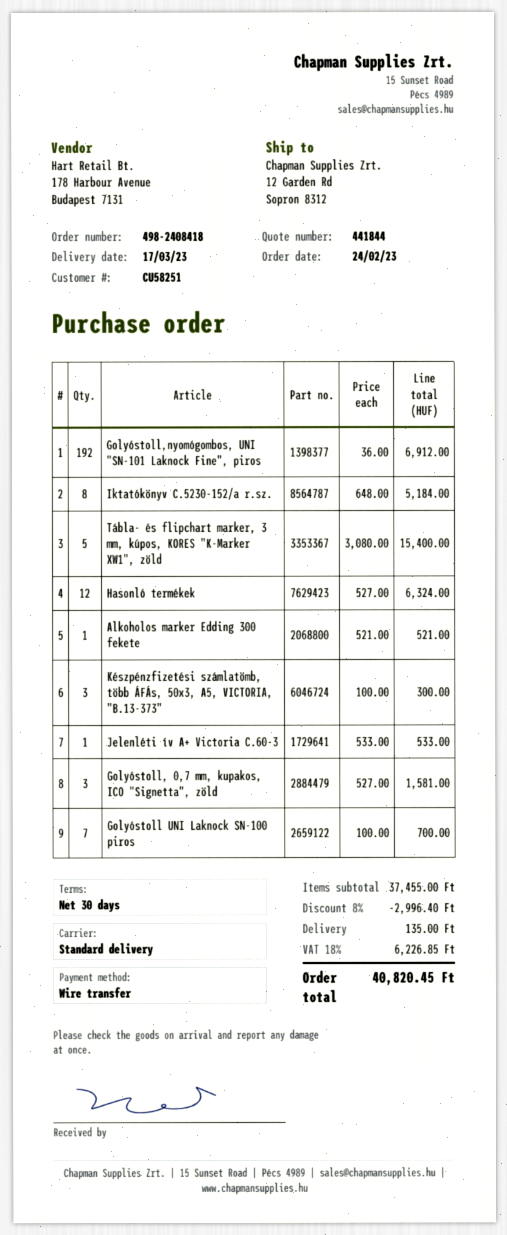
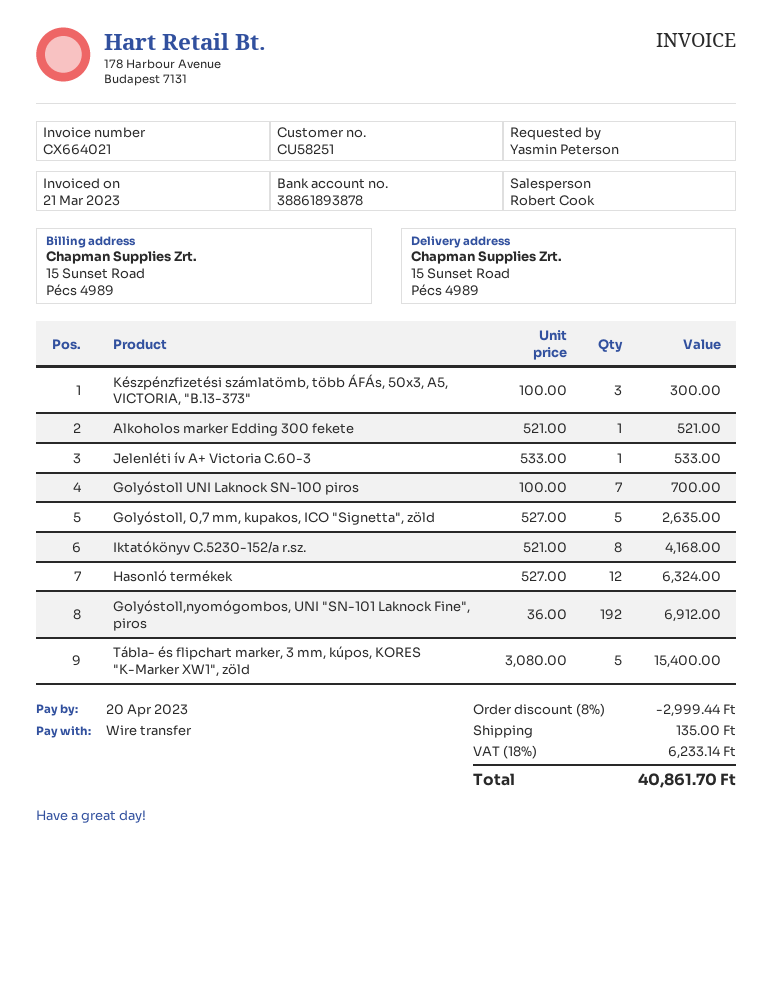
ship to: 12 Garden Rd, Sopron 8312 -> 15 Sunset Road, Pécs 4989
Iktatókönyv C.5230-152/a r.sz.: 8 x 648.00 = 5184.00 -> 8 x 521.00 = 4168.00
Golyóstoll, 0,7 mm, kupakos, ICO "Signetta", zöld: 3 x 527.00 = 1581.00 -> 5 x 527.00 = 2635.00
discount: 8% = 2996.40 -> 8% = 2999.44
tax: 18% = 6226.85 -> 18% = 6233.14
total: 40820.45 -> 40861.70

